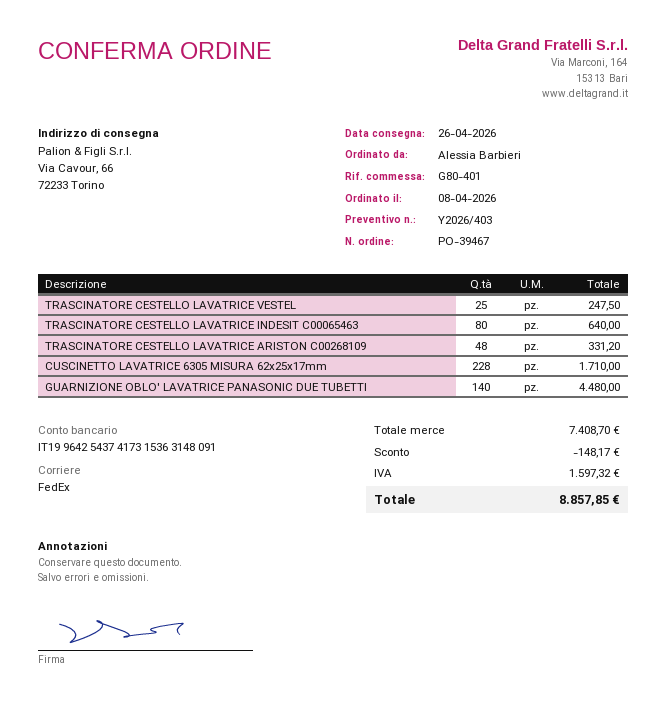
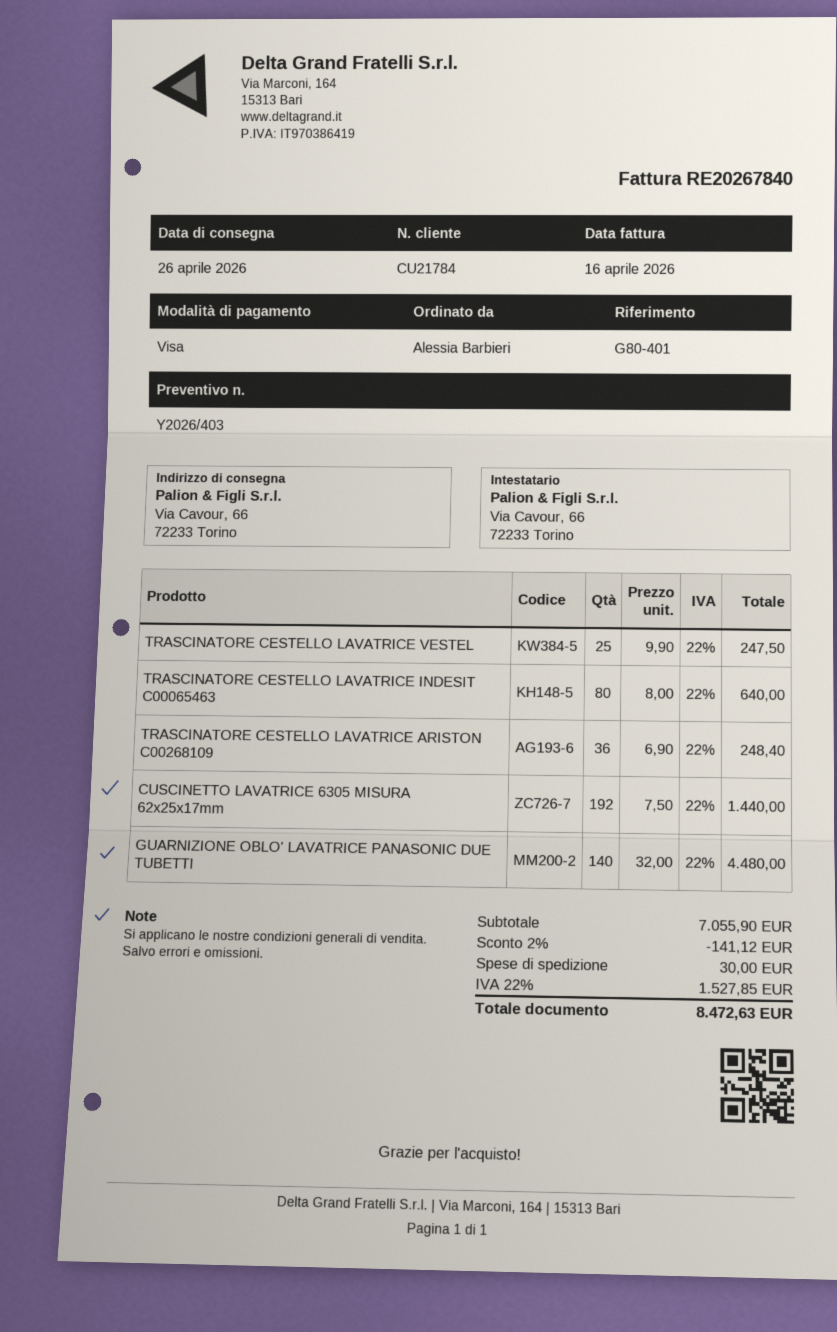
TRASCINATORE CESTELLO LAVATRICE ARISTON C00268109: 48 for 331.20 -> 36 for 248.40
CUSCINETTO LAVATRICE 6305 MISURA 62x25x17mm: 228 for 1710.00 -> 192 for 1440.00
subtotal: 7408.70 -> 7055.90
discount: 148.17 -> 141.12
shipping: none -> 30.00
tax: 1597.32 -> 1527.85
total: 8857.85 -> 8472.63

